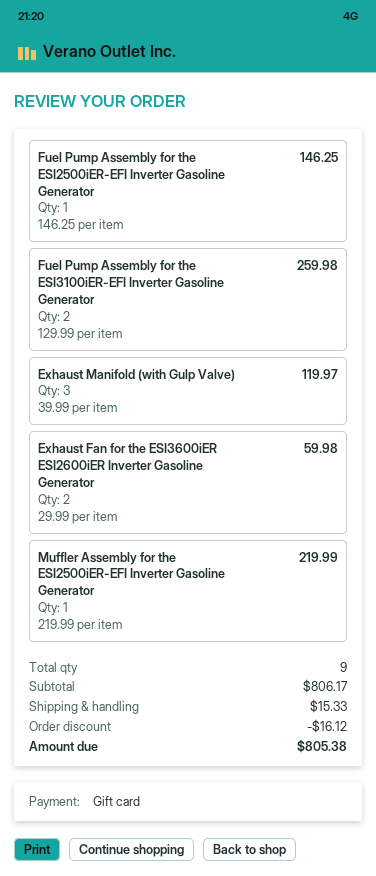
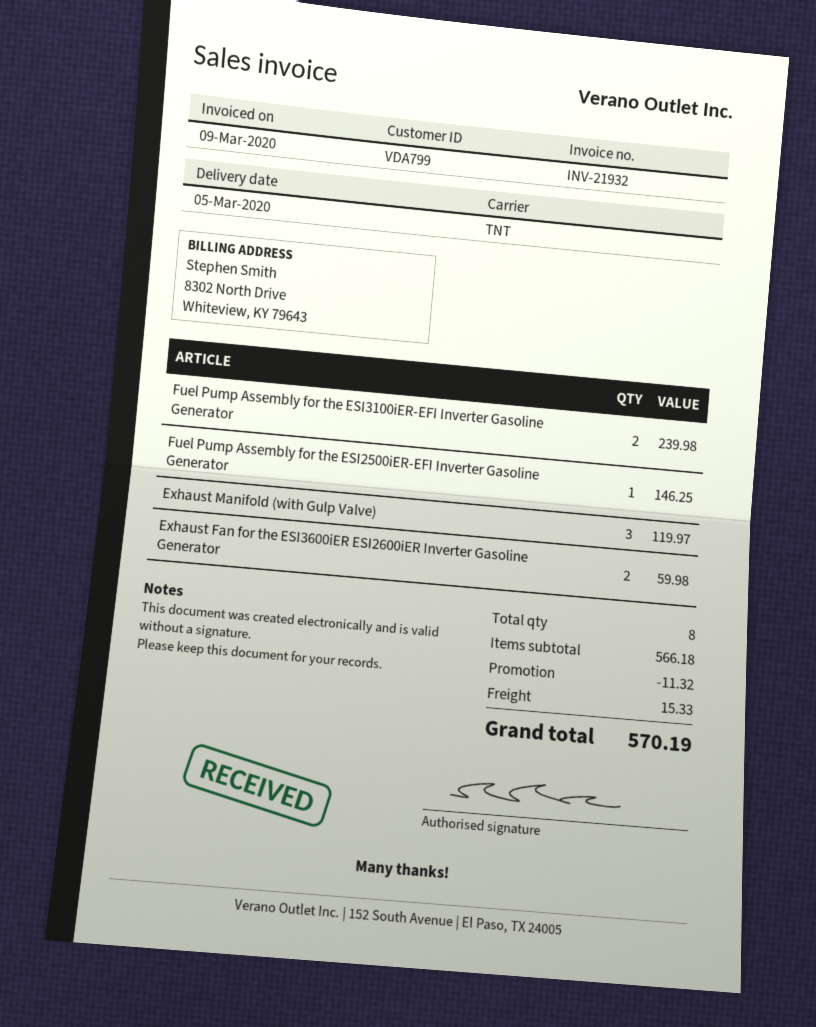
Fuel Pump Assembly for the ESI3100iER-EFI Inverter Gasoline Generator: 2 for 259.98 -> 2 for 239.98
Muffler Assembly for the ESI2500iER-EFI Inverter Gasoline Generator: 1 for 219.99 -> none
total quantity: 9 -> 8
subtotal: 806.17 -> 566.18
discount: 16.12 -> 11.32
total: 805.38 -> 570.19

